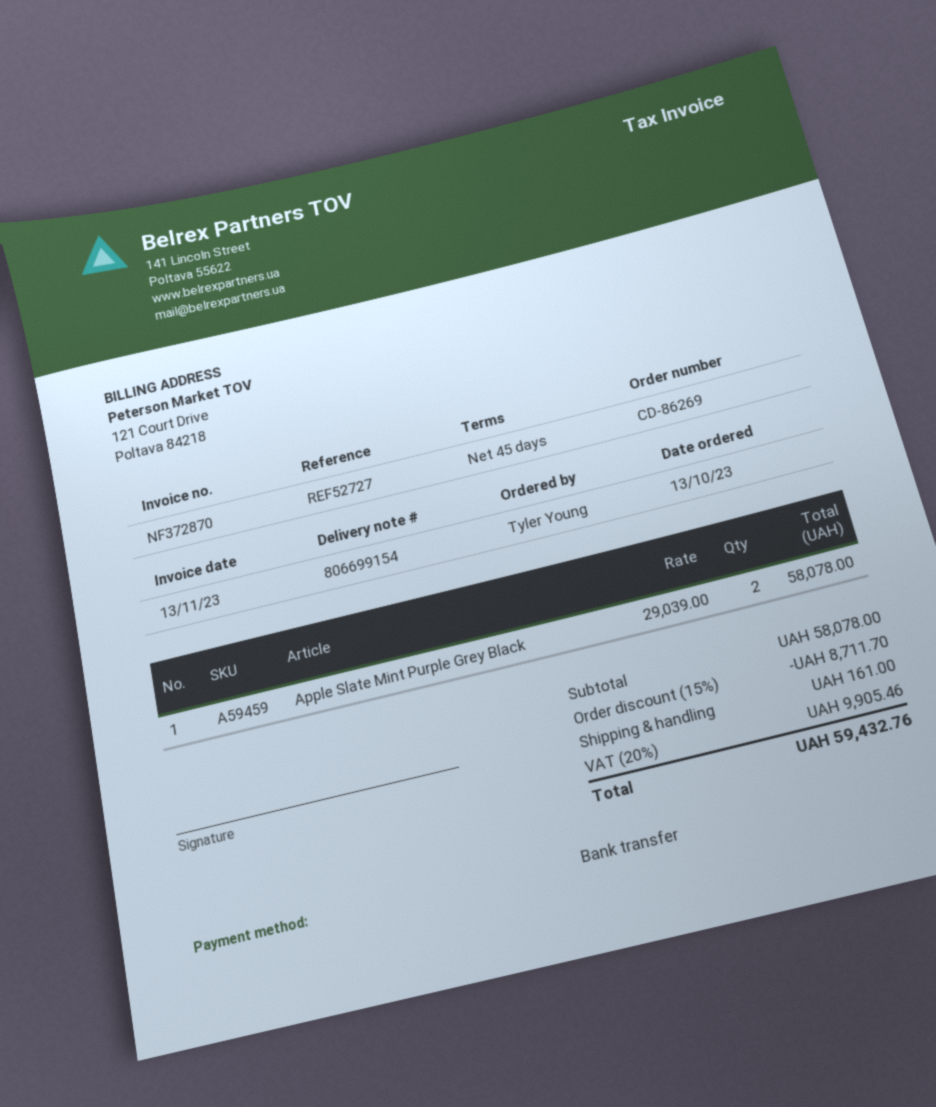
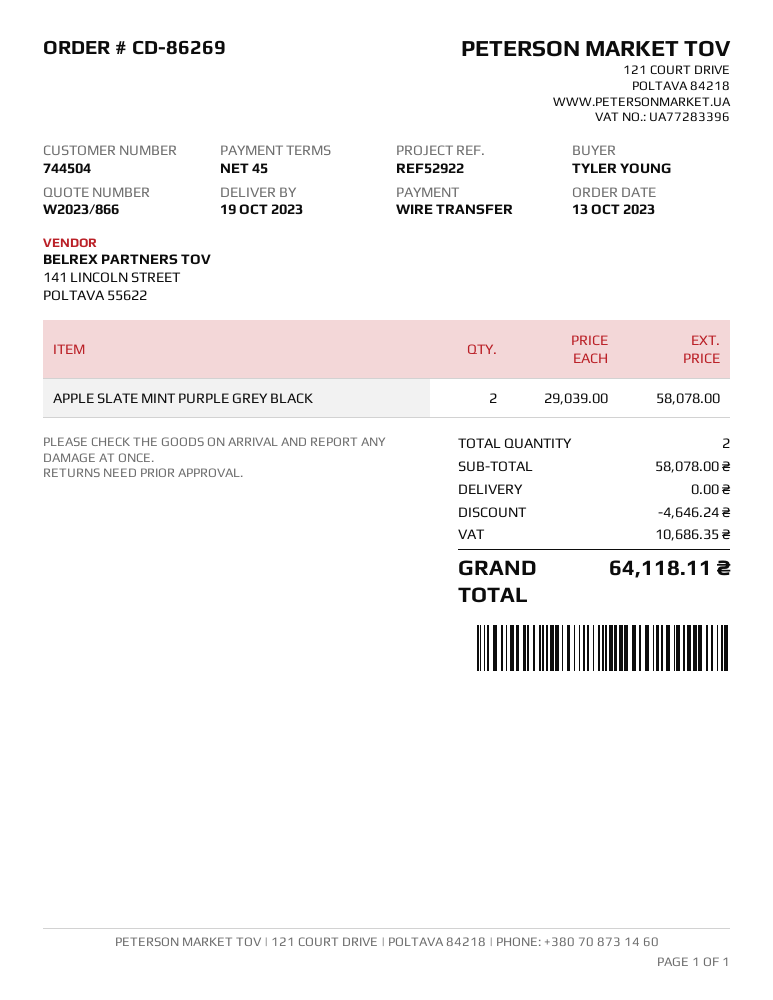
reference: REF52727 -> REF52922
discount: 8711.70 -> 4646.24
shipping: 161.00 -> 0.00
tax: 9905.46 -> 10686.35
total: 59432.76 -> 64118.11

